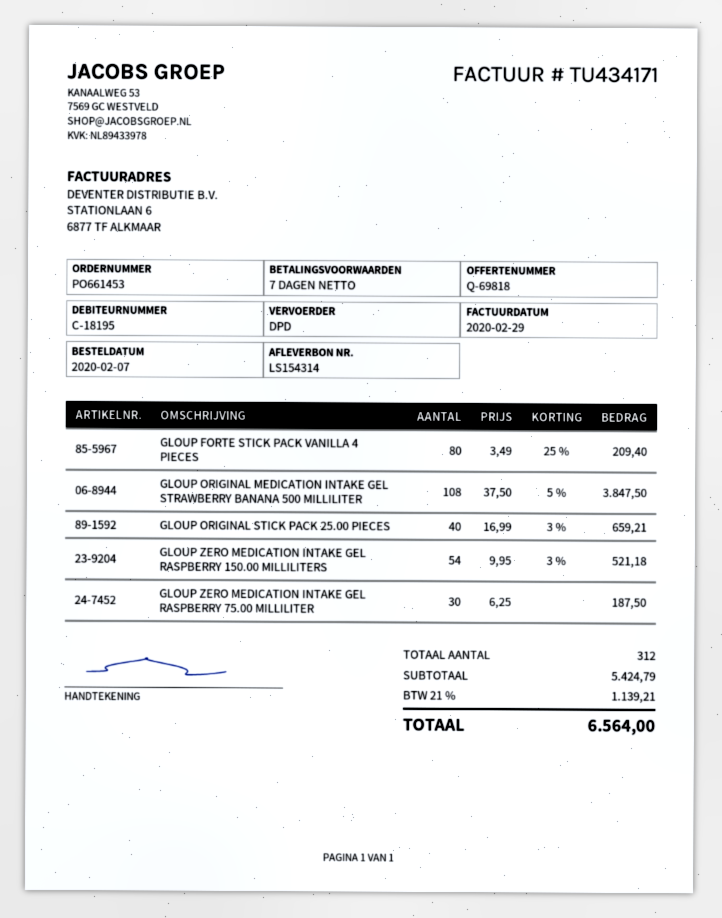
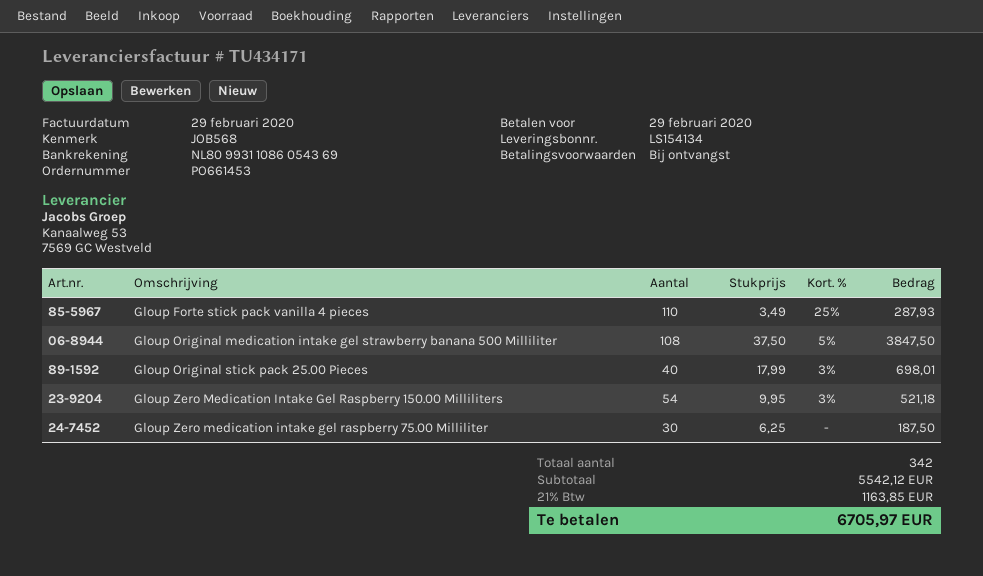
delivery note number: LS154314 -> LS154134
payment terms: 7 days -> on receipt
GLOUP FORTE STICK PACK VANILLA 4 PIECES: 80 x 3.49 - 25% = 209.40 -> 110 x 3.49 - 25% = 287.93
GLOUP ORIGINAL STICK PACK 25.00 PIECES: 40 x 16.99 - 3% = 659.21 -> 40 x 17.99 - 3% = 698.01
total quantity: 312 -> 342
subtotal: 5424.79 -> 5542.12
tax: 21% = 1139.21 -> 21% = 1163.85
total: 6564.00 -> 6705.97

